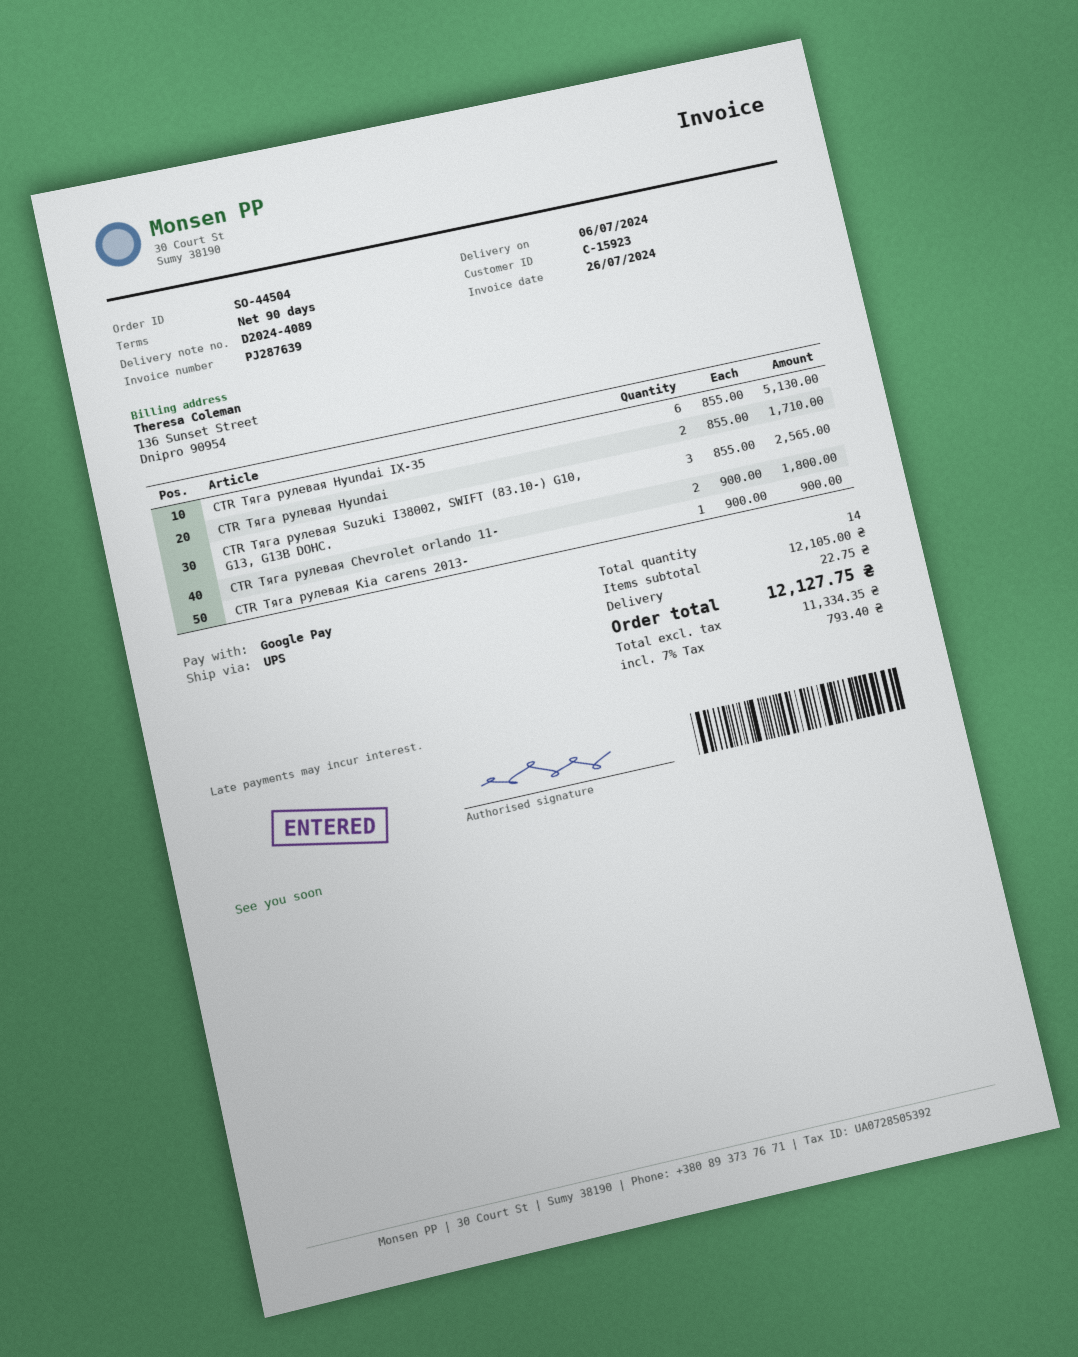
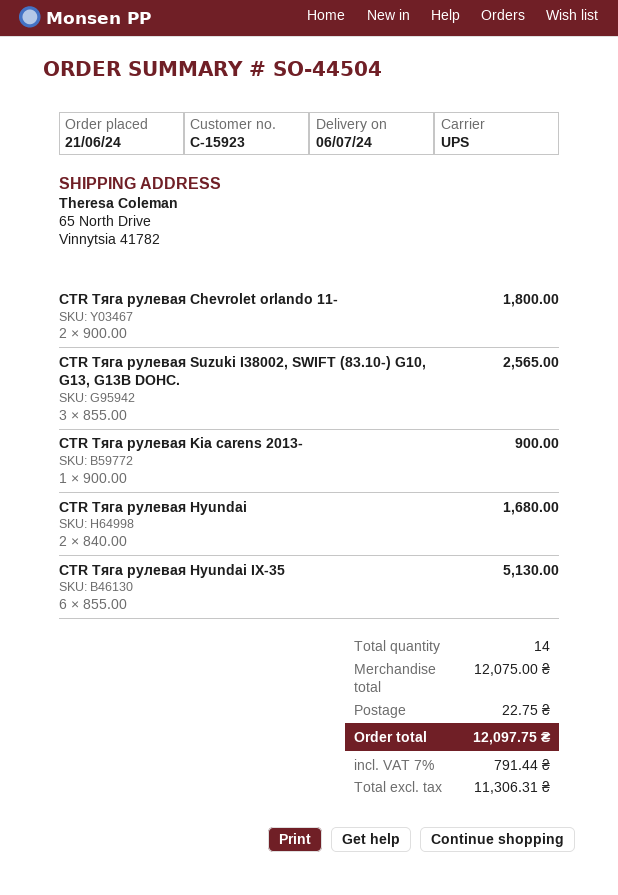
CTR Тяга рулевая Hyundai: 2 x 855.00 = 1710.00 -> 2 x 840.00 = 1680.00
subtotal: 12105.00 -> 12075.00
net: 11334.35 -> 11306.31
tax: 7% = 793.40 -> 7% = 791.44
total: 12127.75 -> 12097.75

